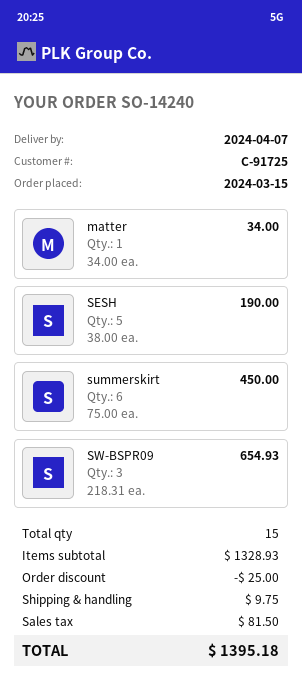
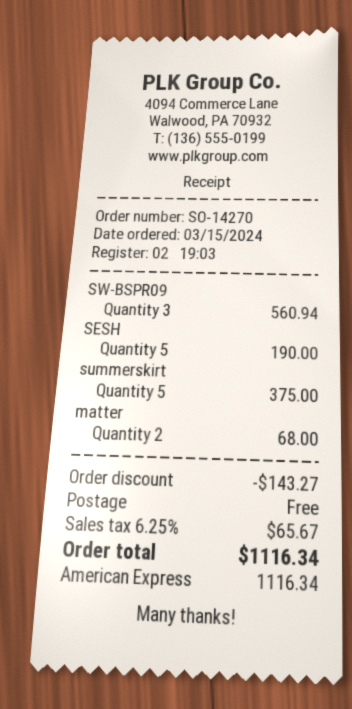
order number: SO-14240 -> SO-14270
matter: 1 for 34.00 -> 2 for 68.00
summerskirt: 6 for 450.00 -> 5 for 375.00
SW-BSPR09: 3 for 654.93 -> 3 for 560.94
discount: 25.00 -> 143.27
shipping: 9.75 -> 0.00
tax: 81.50 -> 65.67
total: 1395.18 -> 1116.34

